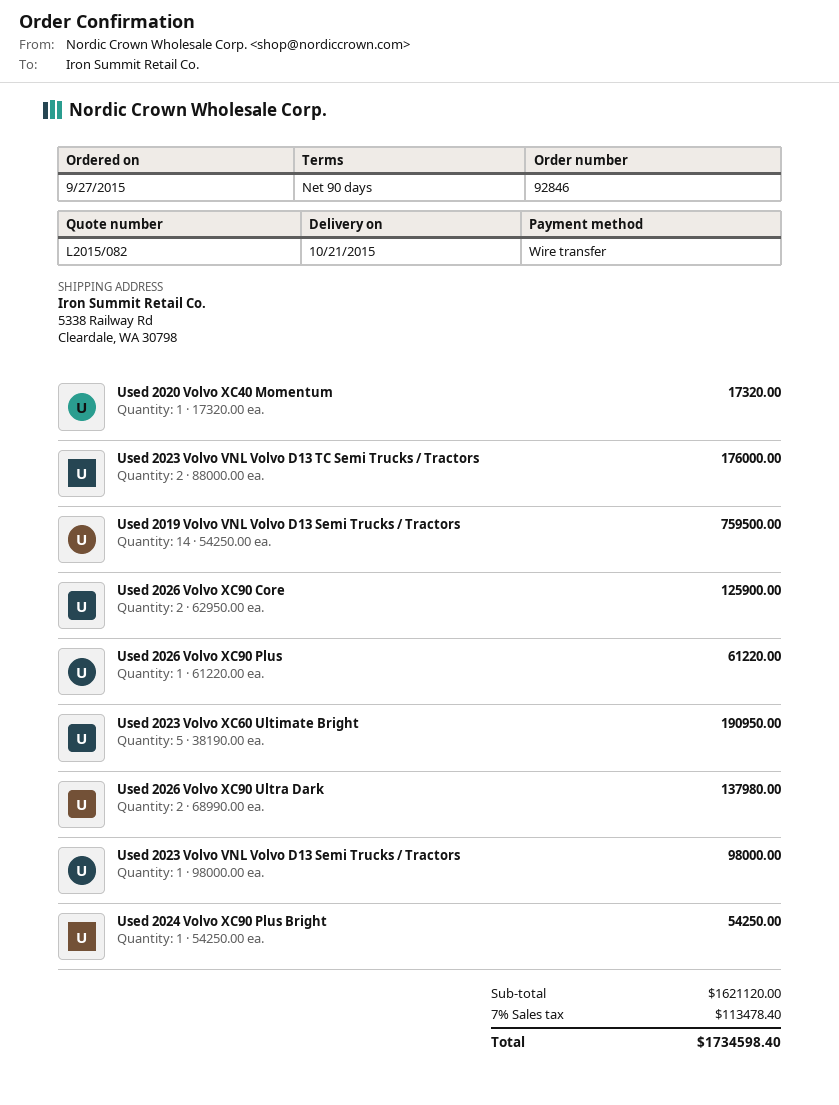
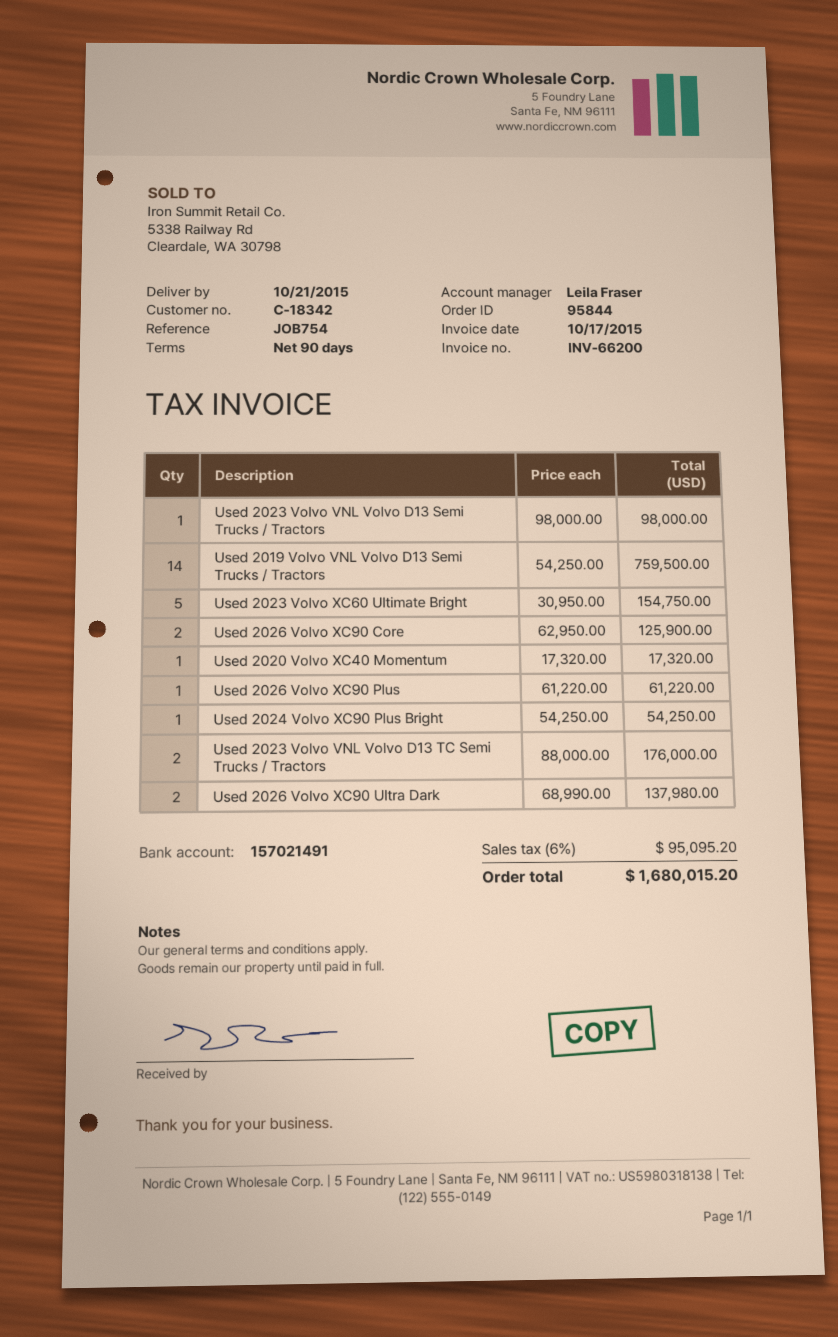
order number: 92846 -> 95844
Used 2023 Volvo XC60 Ultimate Bright: 5 x 38190.00 = 190950.00 -> 5 x 30950.00 = 154750.00
tax: 7% = 113478.40 -> 6% = 95095.20
total: 1734598.40 -> 1680015.20

